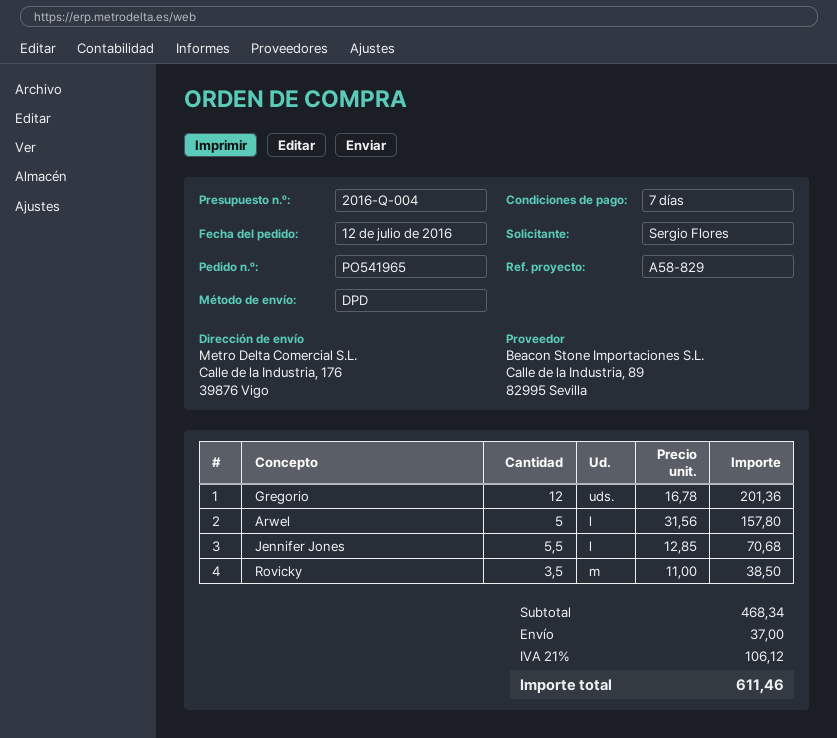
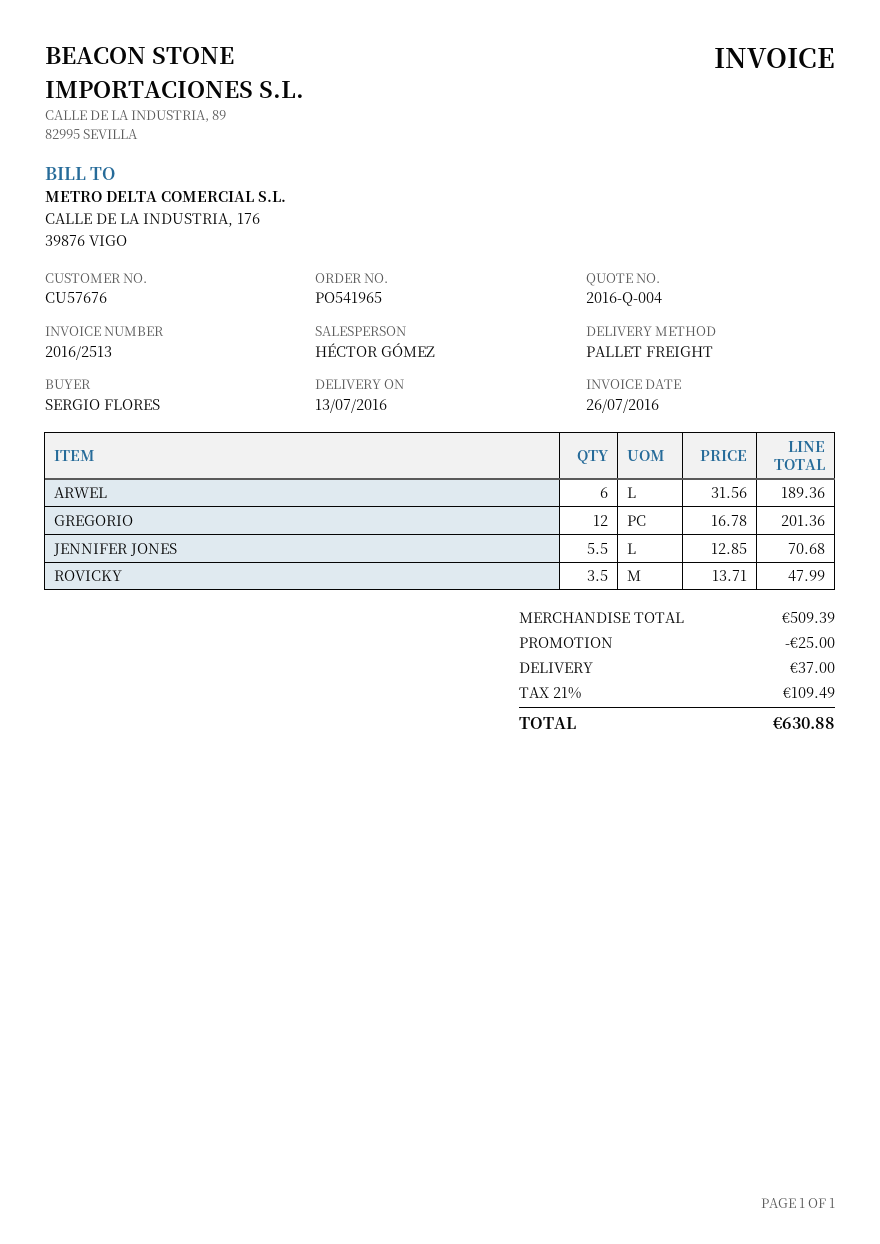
shipping method: DPD -> pallet freight
Arwel: 5 x 31.56 = 157.80 -> 6 x 31.56 = 189.36
Rovicky: 3.5 x 11.00 = 38.50 -> 3.5 x 13.71 = 47.99
subtotal: 468.34 -> 509.39
discount: none -> 25.00
tax: 21% = 106.12 -> 21% = 109.49
total: 611.46 -> 630.88

